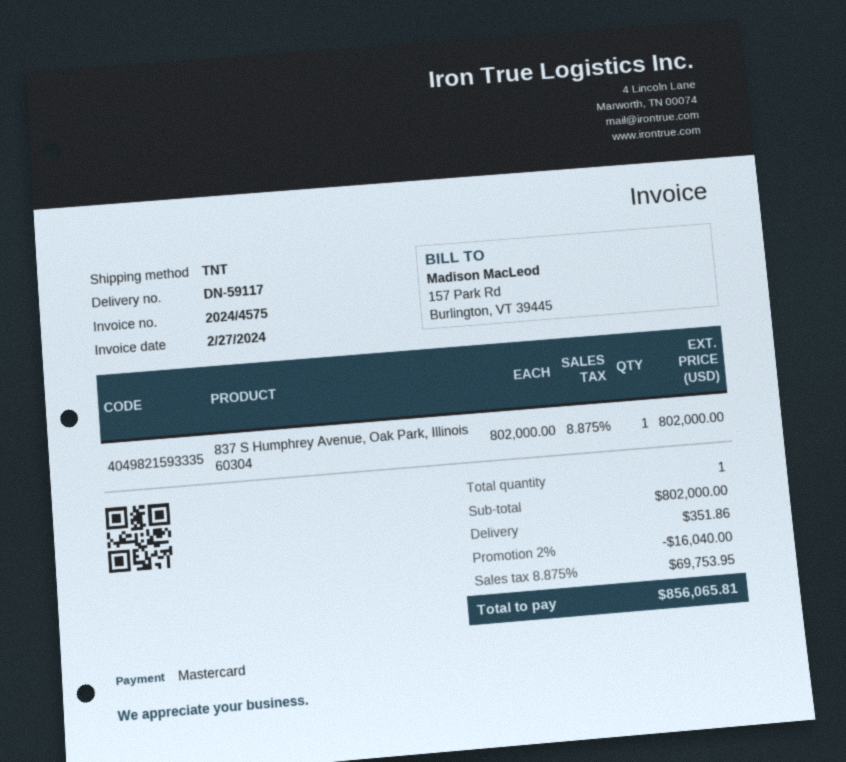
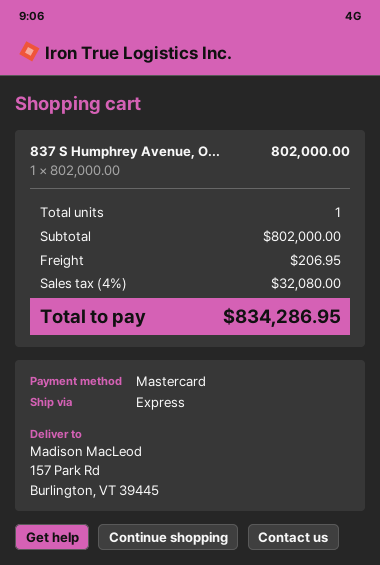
shipping method: TNT -> express
discount: 2% = 16040.00 -> none
shipping: 351.86 -> 206.95
tax: 8.875% = 69753.95 -> 4% = 32080.00
total: 856065.81 -> 834286.95

